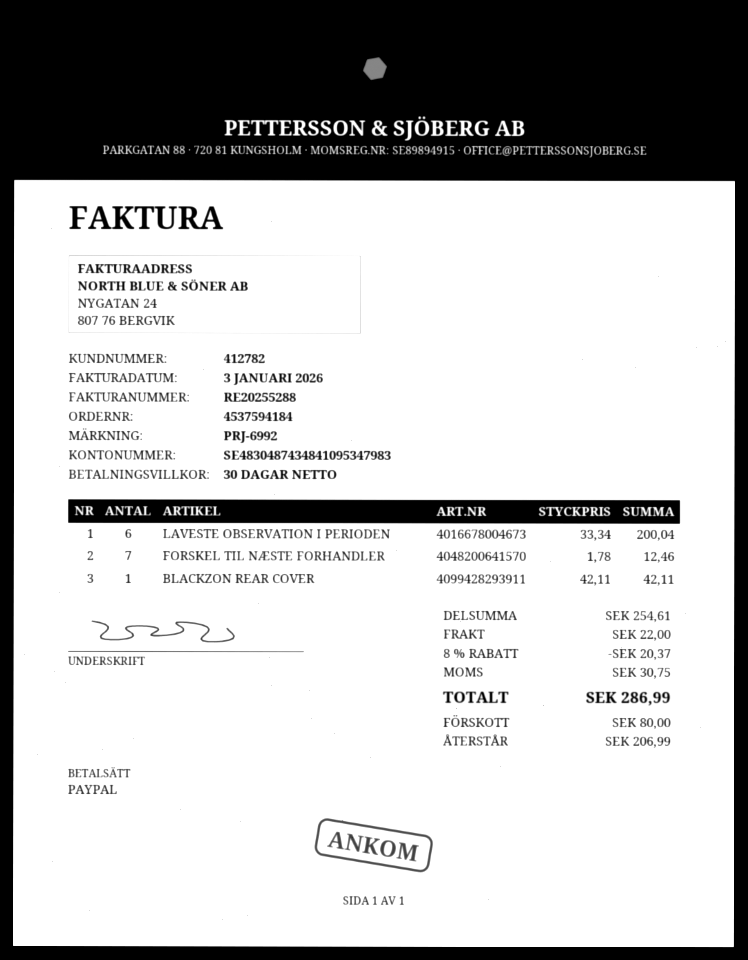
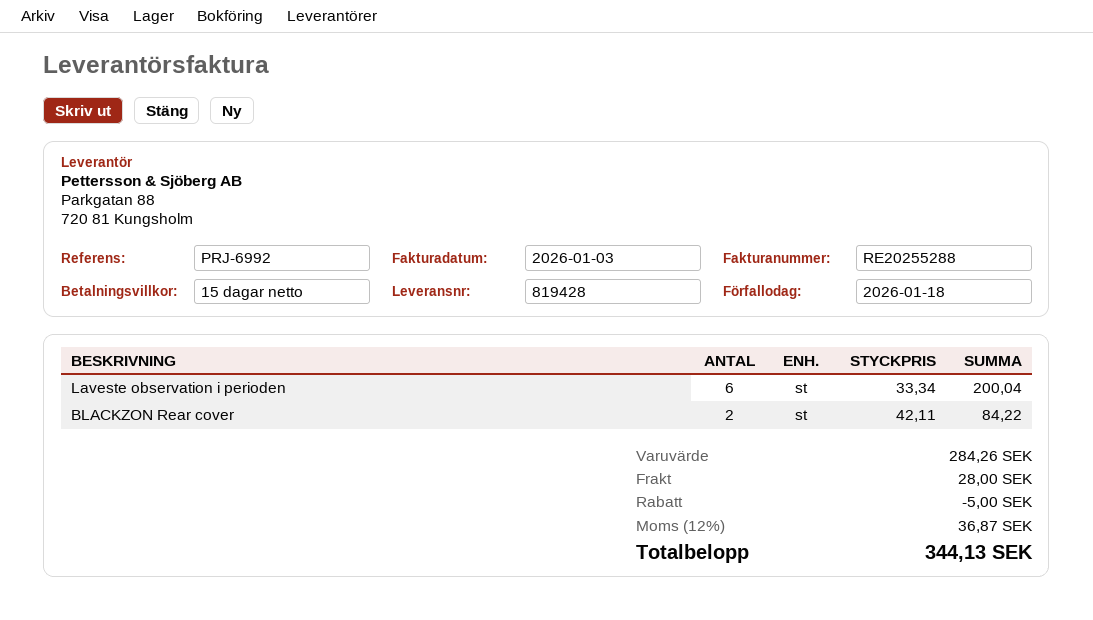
payment terms: 30 days -> 15 days
FORSKEL TIL NÆSTE FORHANDLER: 7 x 1.78 = 12.46 -> none
BLACKZON REAR COVER: 1 x 42.11 = 42.11 -> 2 x 42.11 = 84.22
subtotal: 254.61 -> 284.26
discount: 20.37 -> 5.00
shipping: 22.00 -> 28.00
tax: 30.75 -> 36.87
total: 286.99 -> 344.13

